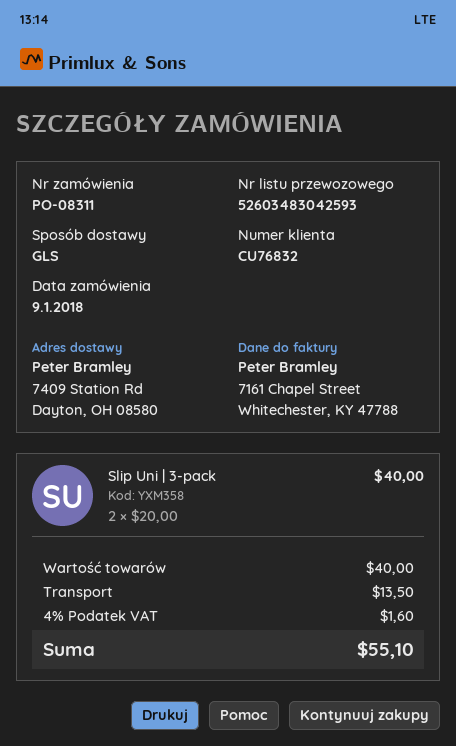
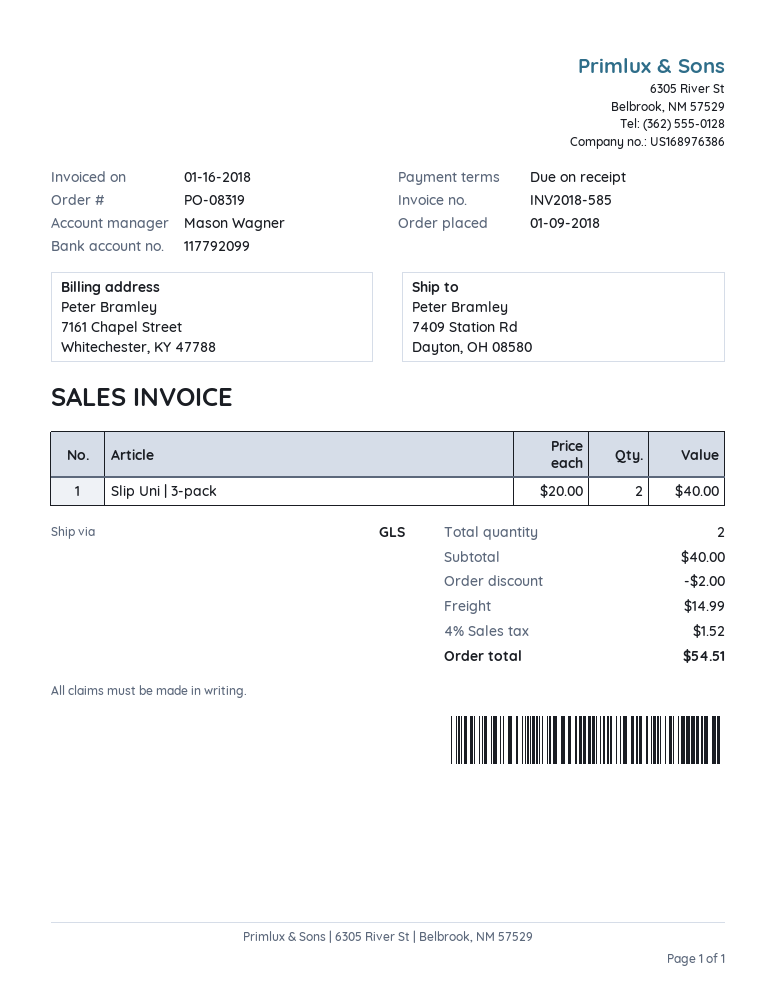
order number: PO-08311 -> PO-08319
discount: none -> 2.00
shipping: 13.50 -> 14.99
tax: 4% = 1.60 -> 4% = 1.52
total: 55.10 -> 54.51

